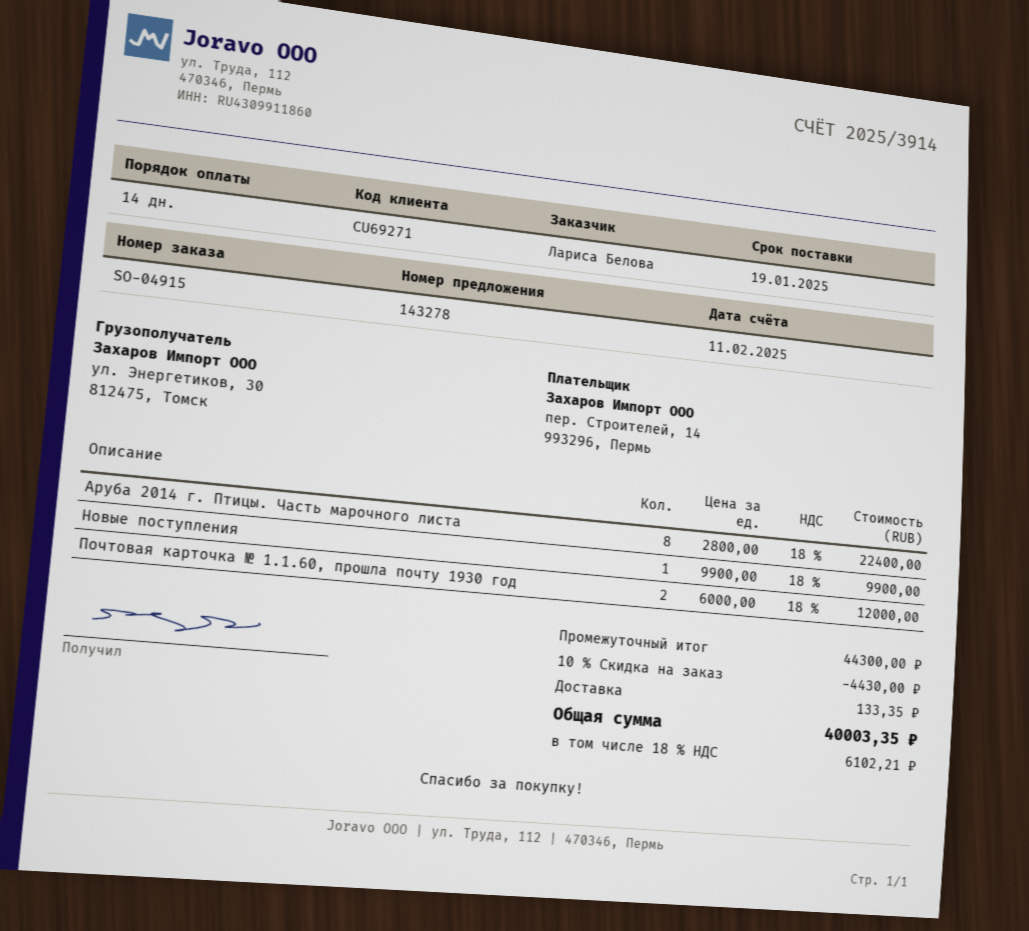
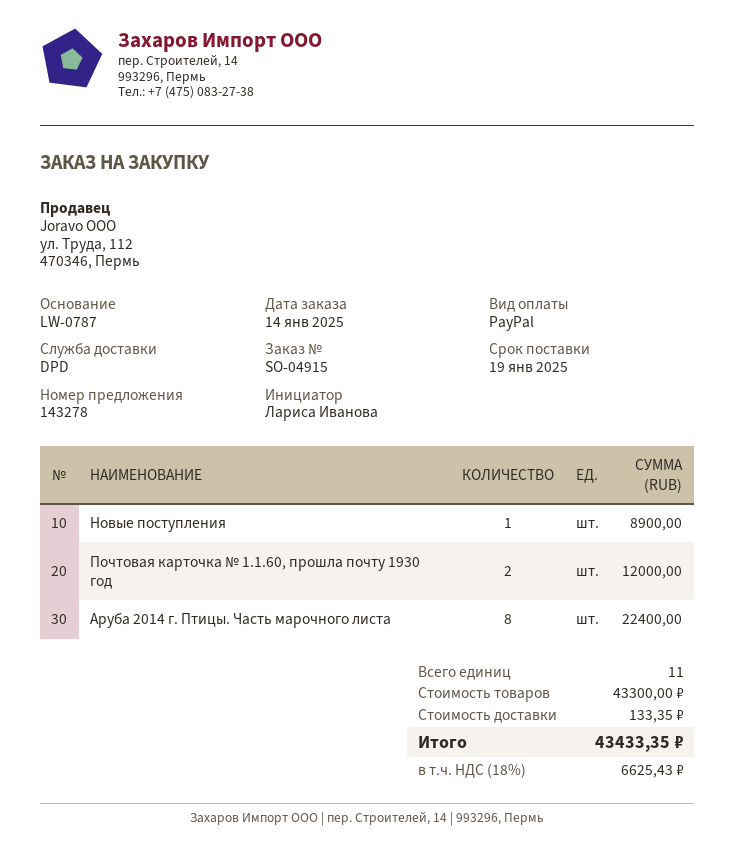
ordered by: Лариса Белова -> Лариса Иванова
Новые поступления: 1 for 9900.00 -> 1 for 8900.00
subtotal: 44300.00 -> 43300.00
discount: 10% = 4430.00 -> none
tax: 18% = 6102.21 -> 18% = 6625.43
total: 40003.35 -> 43433.35

